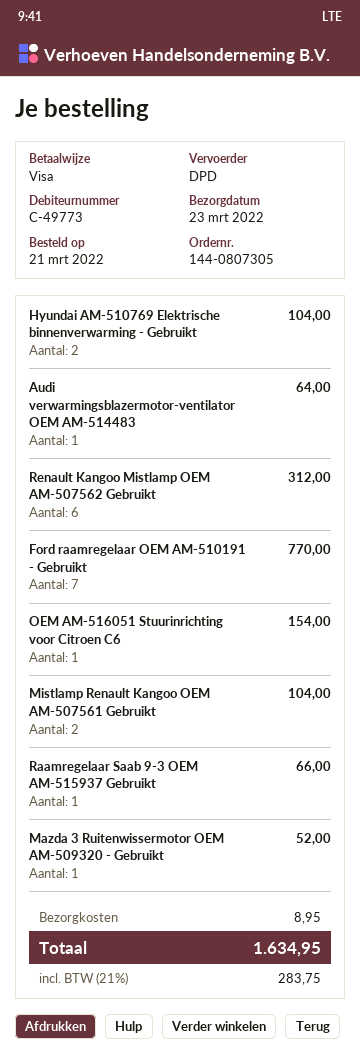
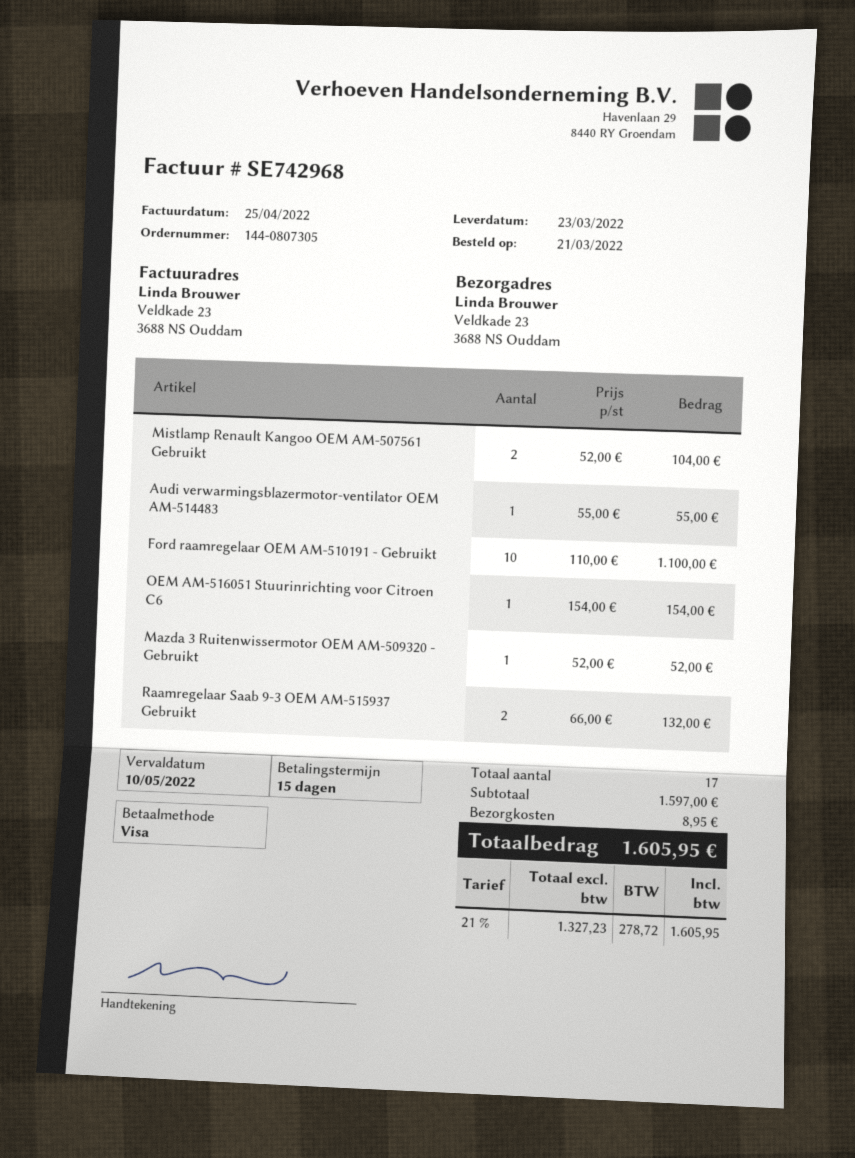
Hyundai AM-510769 Elektrische binnenverwarming - Gebruikt: 2 for 104.00 -> none
Audi verwarmingsblazermotor-ventilator OEM AM-514483: 1 for 64.00 -> 1 for 55.00
Renault Kangoo Mistlamp OEM AM-507562 Gebruikt: 6 for 312.00 -> none
Ford raamregelaar OEM AM-510191 - Gebruikt: 7 for 770.00 -> 10 for 1100.00
Raamregelaar Saab 9-3 OEM AM-515937 Gebruikt: 1 for 66.00 -> 2 for 132.00
tax: 21% = 283.75 -> 21% = 278.72
total: 1634.95 -> 1605.95

